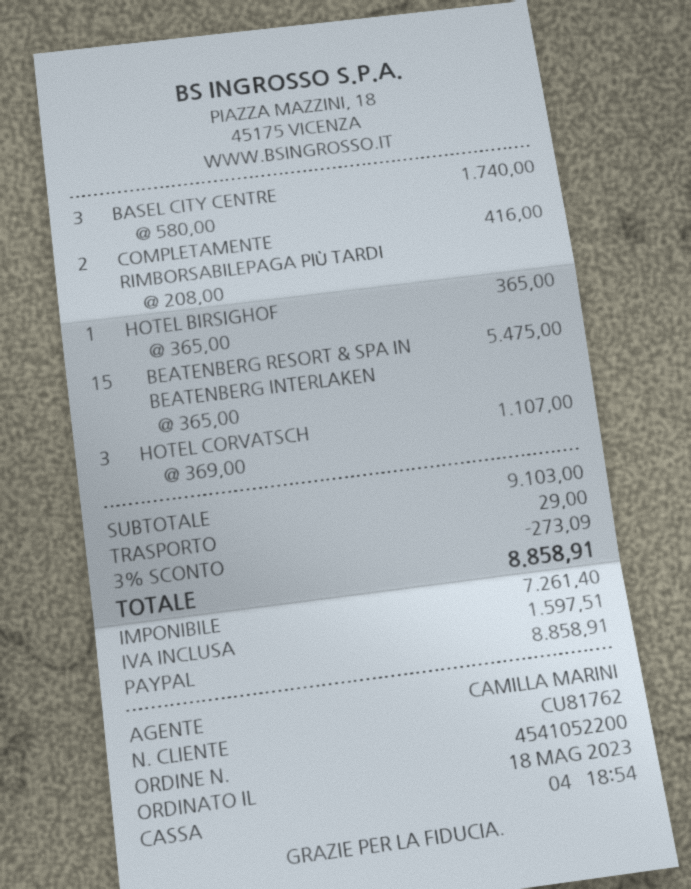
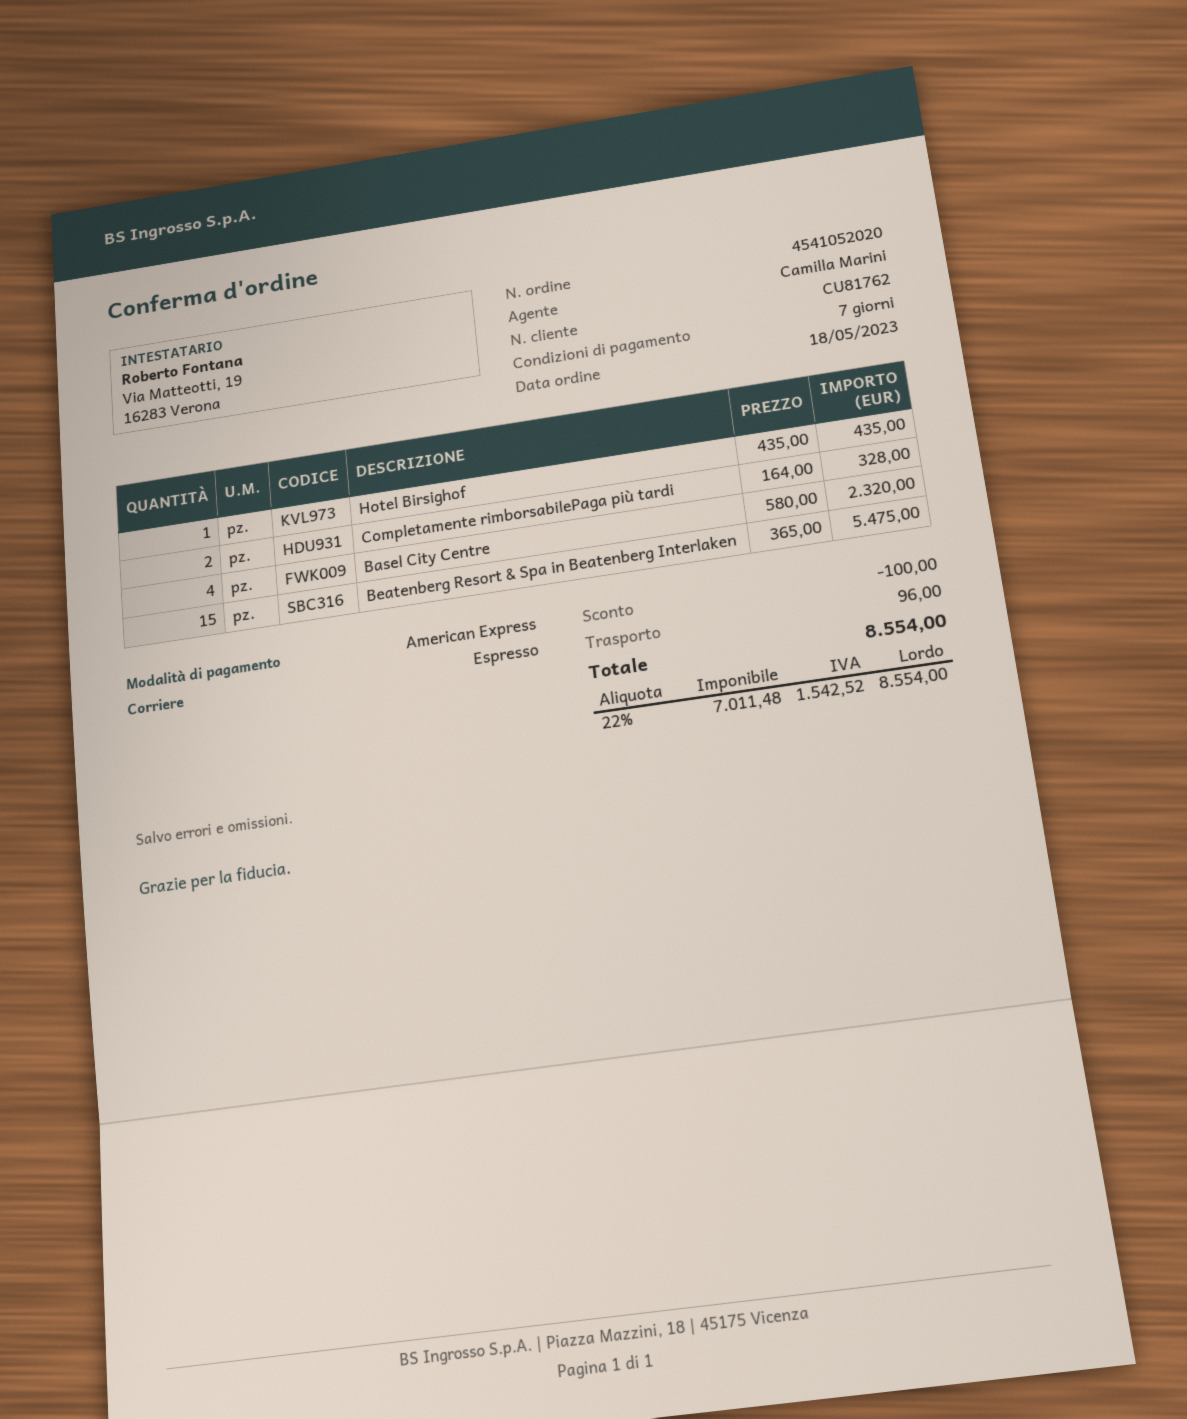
order number: 4541052200 -> 4541052020
payment method: PayPal -> American Express
BASEL CITY CENTRE: 3 x 580.00 = 1740.00 -> 4 x 580.00 = 2320.00
COMPLETAMENTE RIMBORSABILEPAGA PIÙ TARDI: 2 x 208.00 = 416.00 -> 2 x 164.00 = 328.00
HOTEL BIRSIGHOF: 1 x 365.00 = 365.00 -> 1 x 435.00 = 435.00
HOTEL CORVATSCH: 3 x 369.00 = 1107.00 -> none
discount: 273.09 -> 100.00
shipping: 29.00 -> 96.00
net: 7261.40 -> 7011.48
tax: 1597.51 -> 1542.52
total: 8858.91 -> 8554.00

